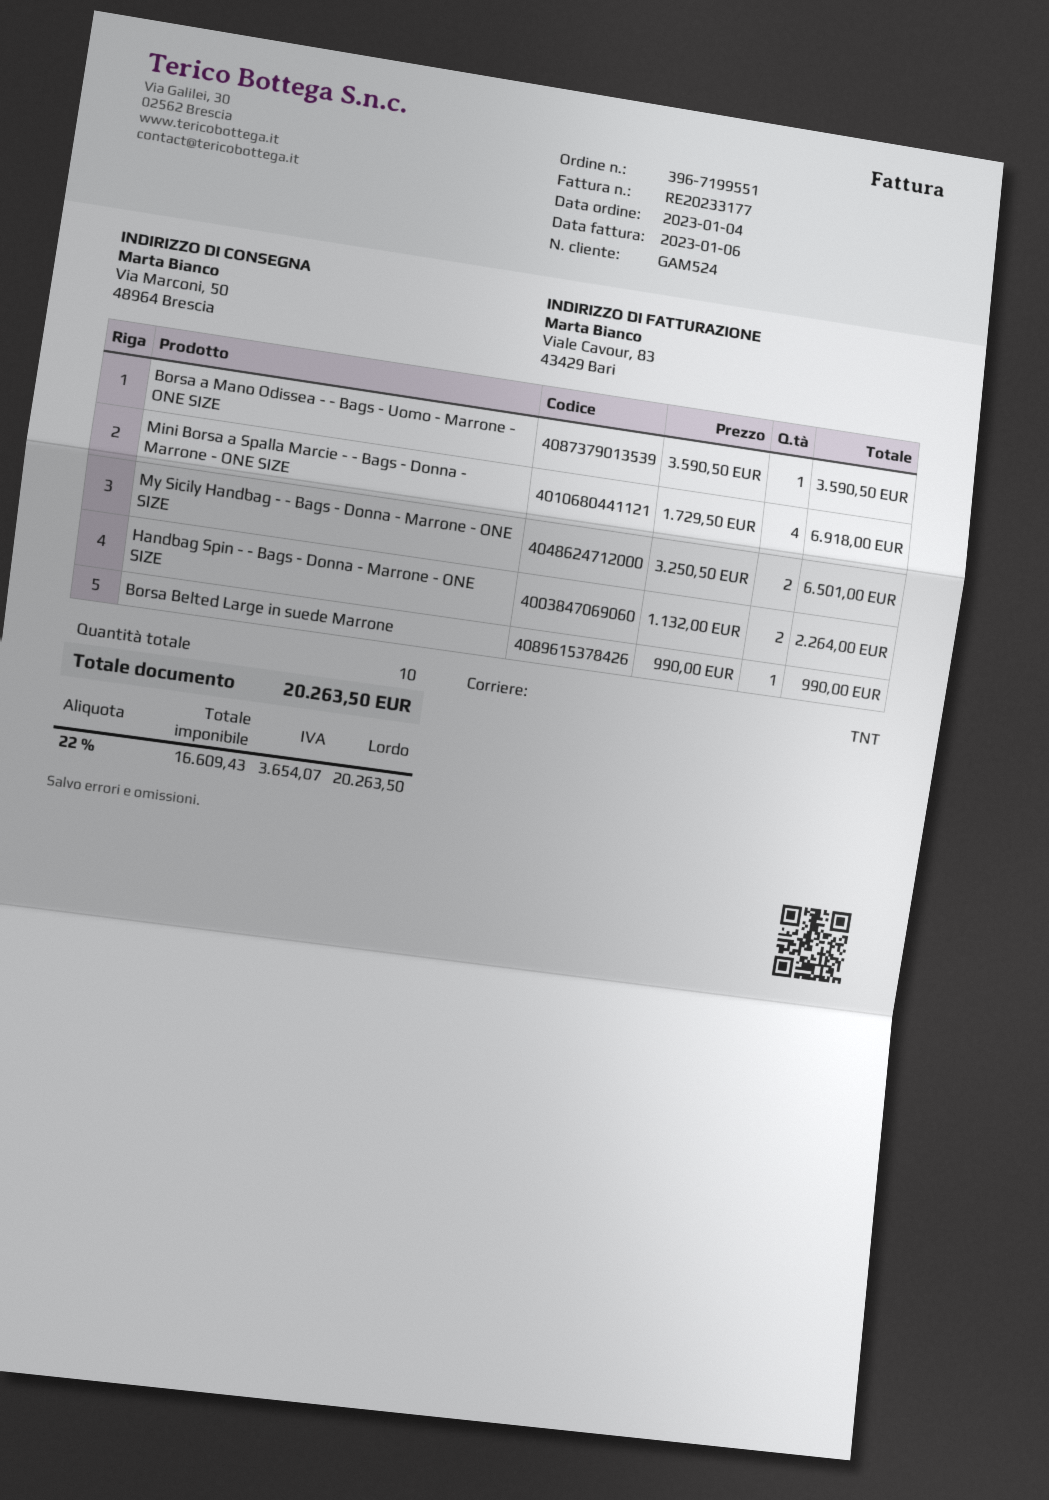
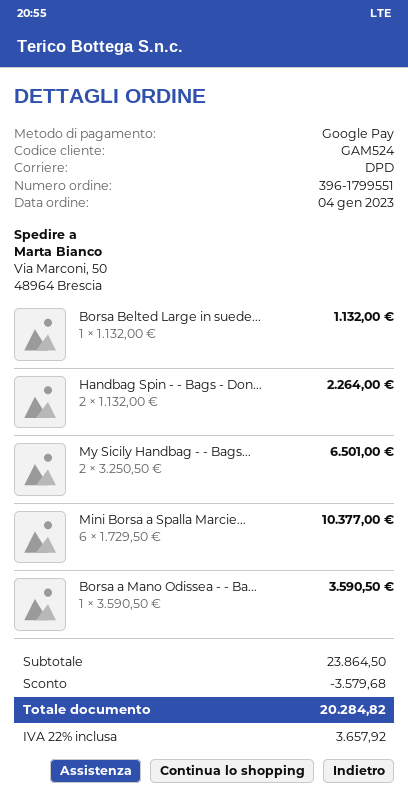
order number: 396-7199551 -> 396-1799551
shipping method: TNT -> DPD
Mini Borsa a Spalla Marcie - - Bags - Donna - Marrone - ONE SIZE: 4 x 1729.50 = 6918.00 -> 6 x 1729.50 = 10377.00
Borsa Belted Large in suede Marrone: 1 x 990.00 = 990.00 -> 1 x 1132.00 = 1132.00
discount: none -> 3579.68
tax: 22% = 3654.07 -> 22% = 3657.92
total: 20263.50 -> 20284.82

